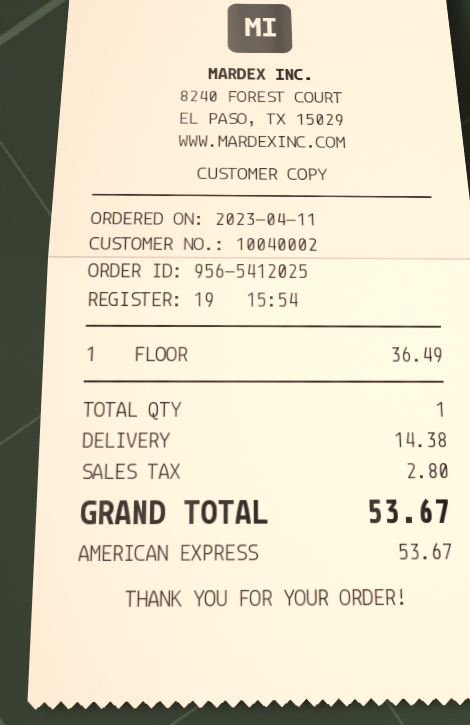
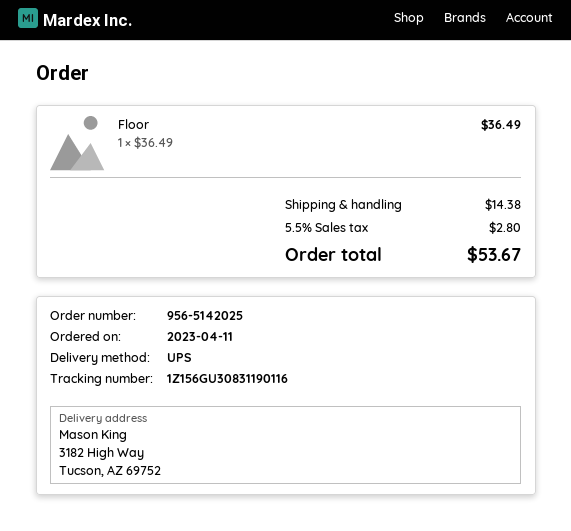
order number: 956-5412025 -> 956-5142025

